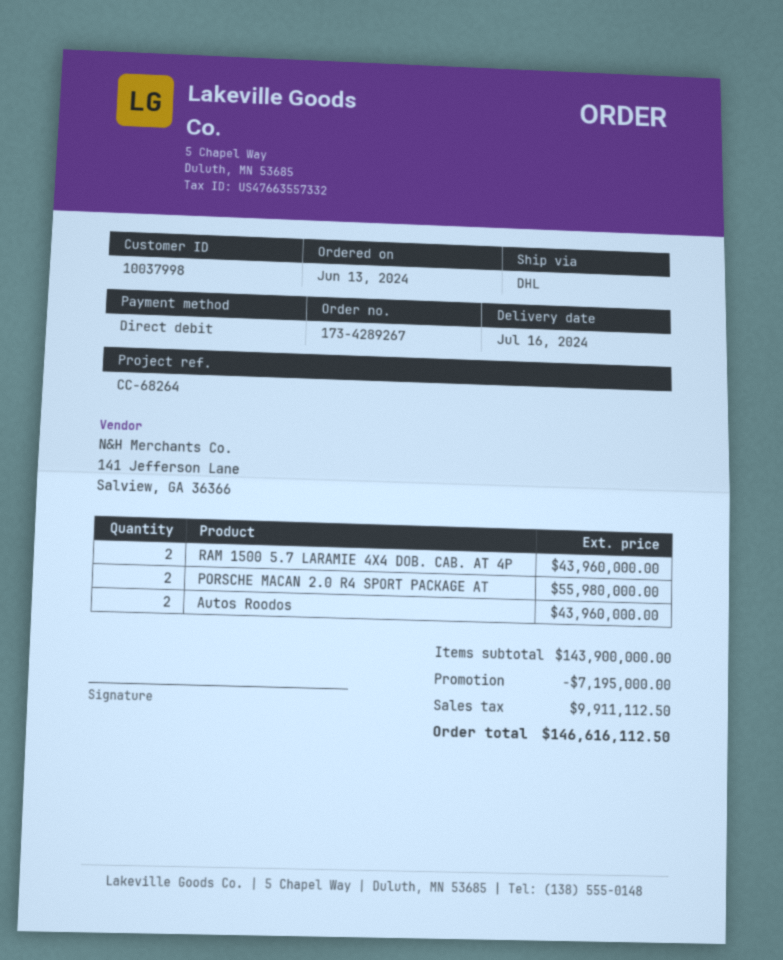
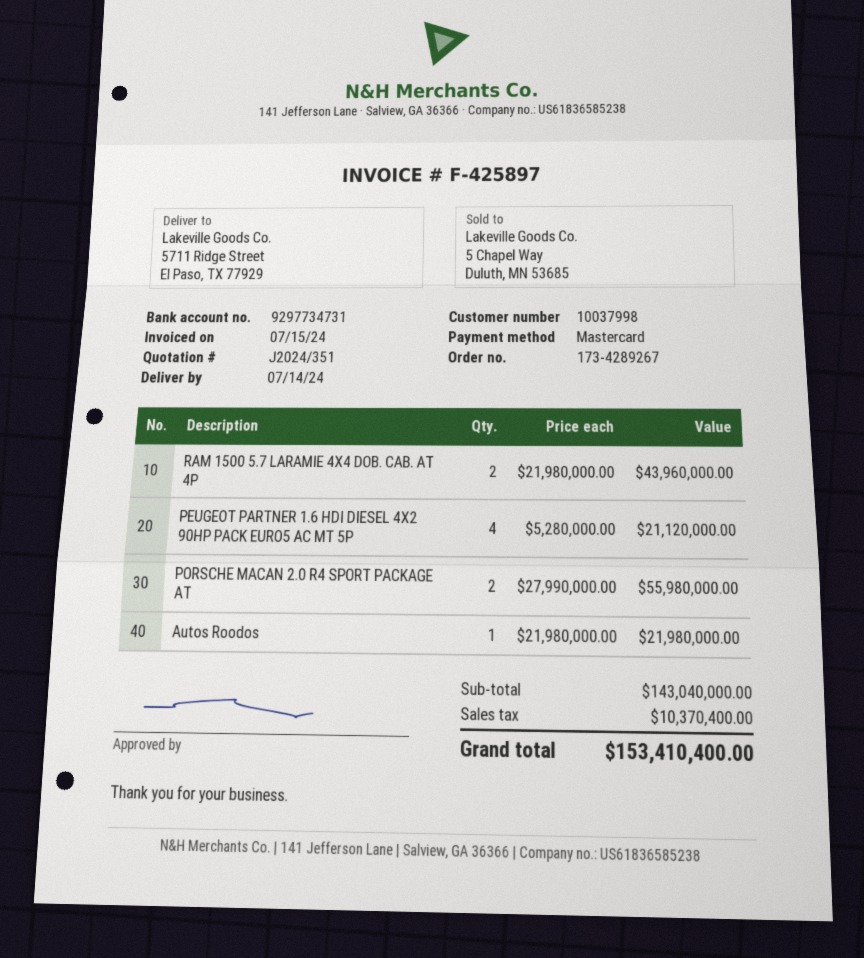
delivery date: 2024-07-16 -> 2024-07-14
payment method: direct debit -> Mastercard
Autos Roodos: 2 for 43960000.00 -> 1 for 21980000.00
PEUGEOT PARTNER 1.6 HDI DIESEL 4X2 90HP PACK EURO5 AC MT 5P: none -> 4 for 21120000.00
subtotal: 143900000.00 -> 143040000.00
discount: 7195000.00 -> none
tax: 9911112.50 -> 10370400.00
total: 146616112.50 -> 153410400.00

